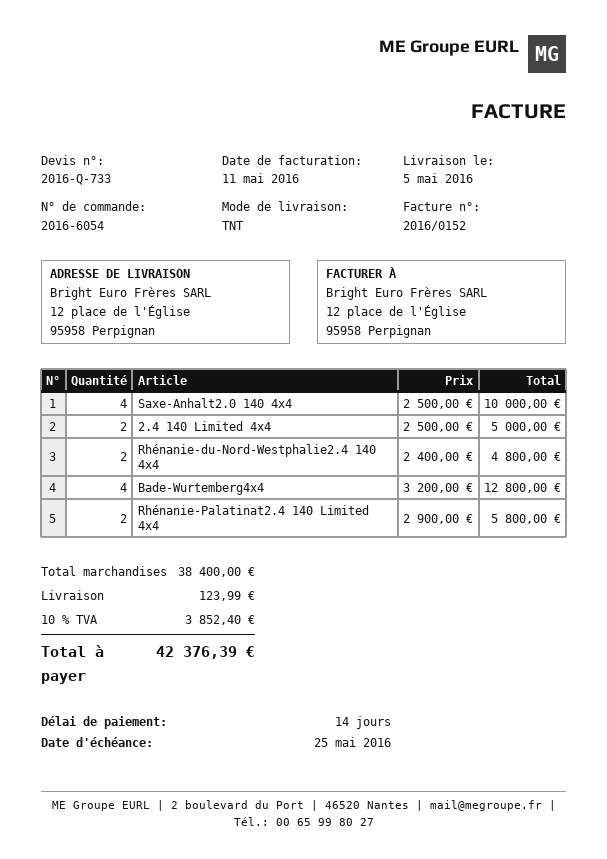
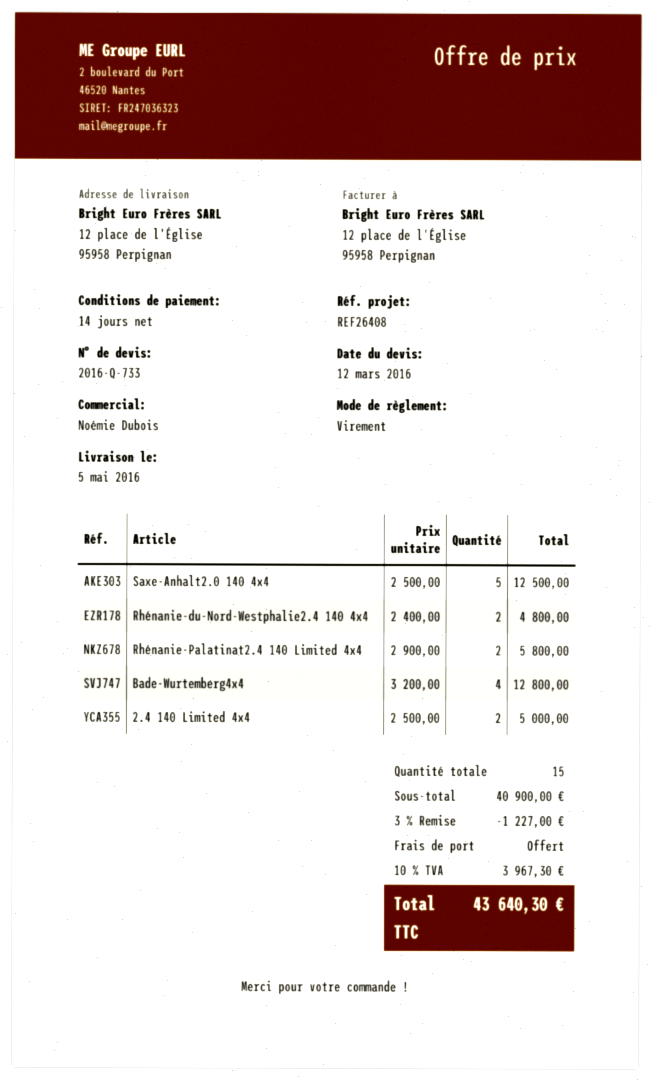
Saxe-Anhalt2.0 140 4x4: 4 x 2500.00 = 10000.00 -> 5 x 2500.00 = 12500.00
subtotal: 38400.00 -> 40900.00
discount: none -> 3% = 1227.00
shipping: 123.99 -> 0.00
tax: 10% = 3852.40 -> 10% = 3967.30
total: 42376.39 -> 43640.30

